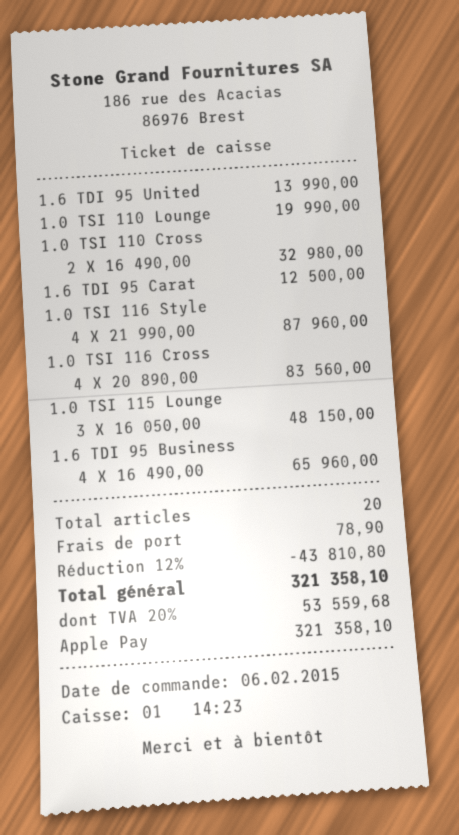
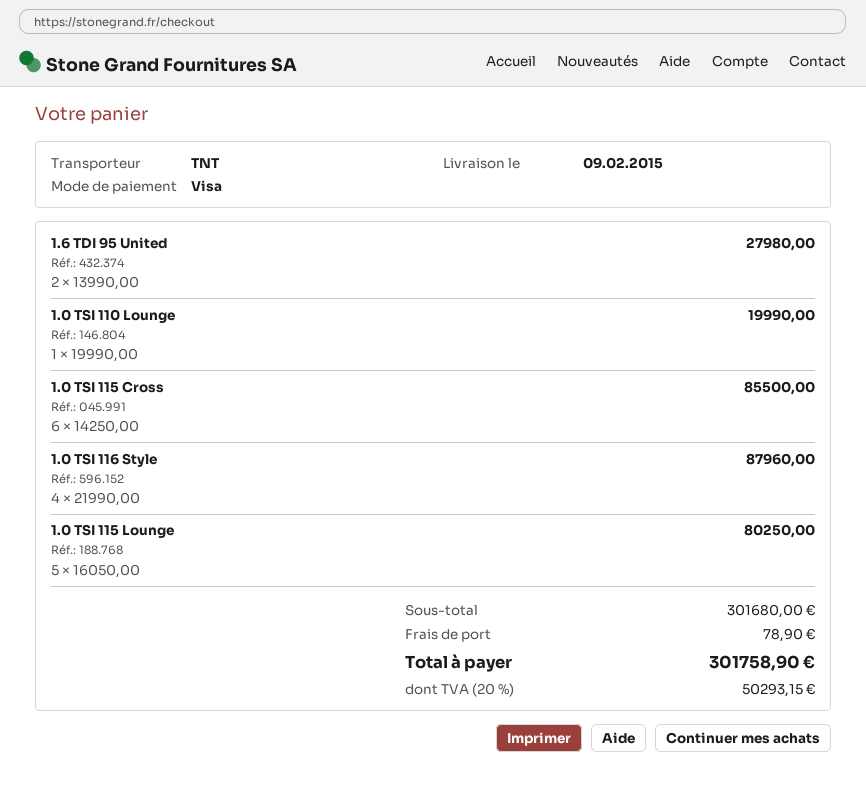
payment method: Apple Pay -> Visa
1.6 TDI 95 United: 1 x 13990.00 = 13990.00 -> 2 x 13990.00 = 27980.00
1.0 TSI 110 Cross: 2 x 16490.00 = 32980.00 -> none
1.6 TDI 95 Carat: 1 x 12500.00 = 12500.00 -> none
1.0 TSI 116 Cross: 4 x 20890.00 = 83560.00 -> none
1.0 TSI 115 Lounge: 3 x 16050.00 = 48150.00 -> 5 x 16050.00 = 80250.00
1.6 TDI 95 Business: 4 x 16490.00 = 65960.00 -> none
1.0 TSI 115 Cross: none -> 6 x 14250.00 = 85500.00
discount: 12% = 43810.80 -> none
tax: 20% = 53559.68 -> 20% = 50293.15
total: 321358.10 -> 301758.90

